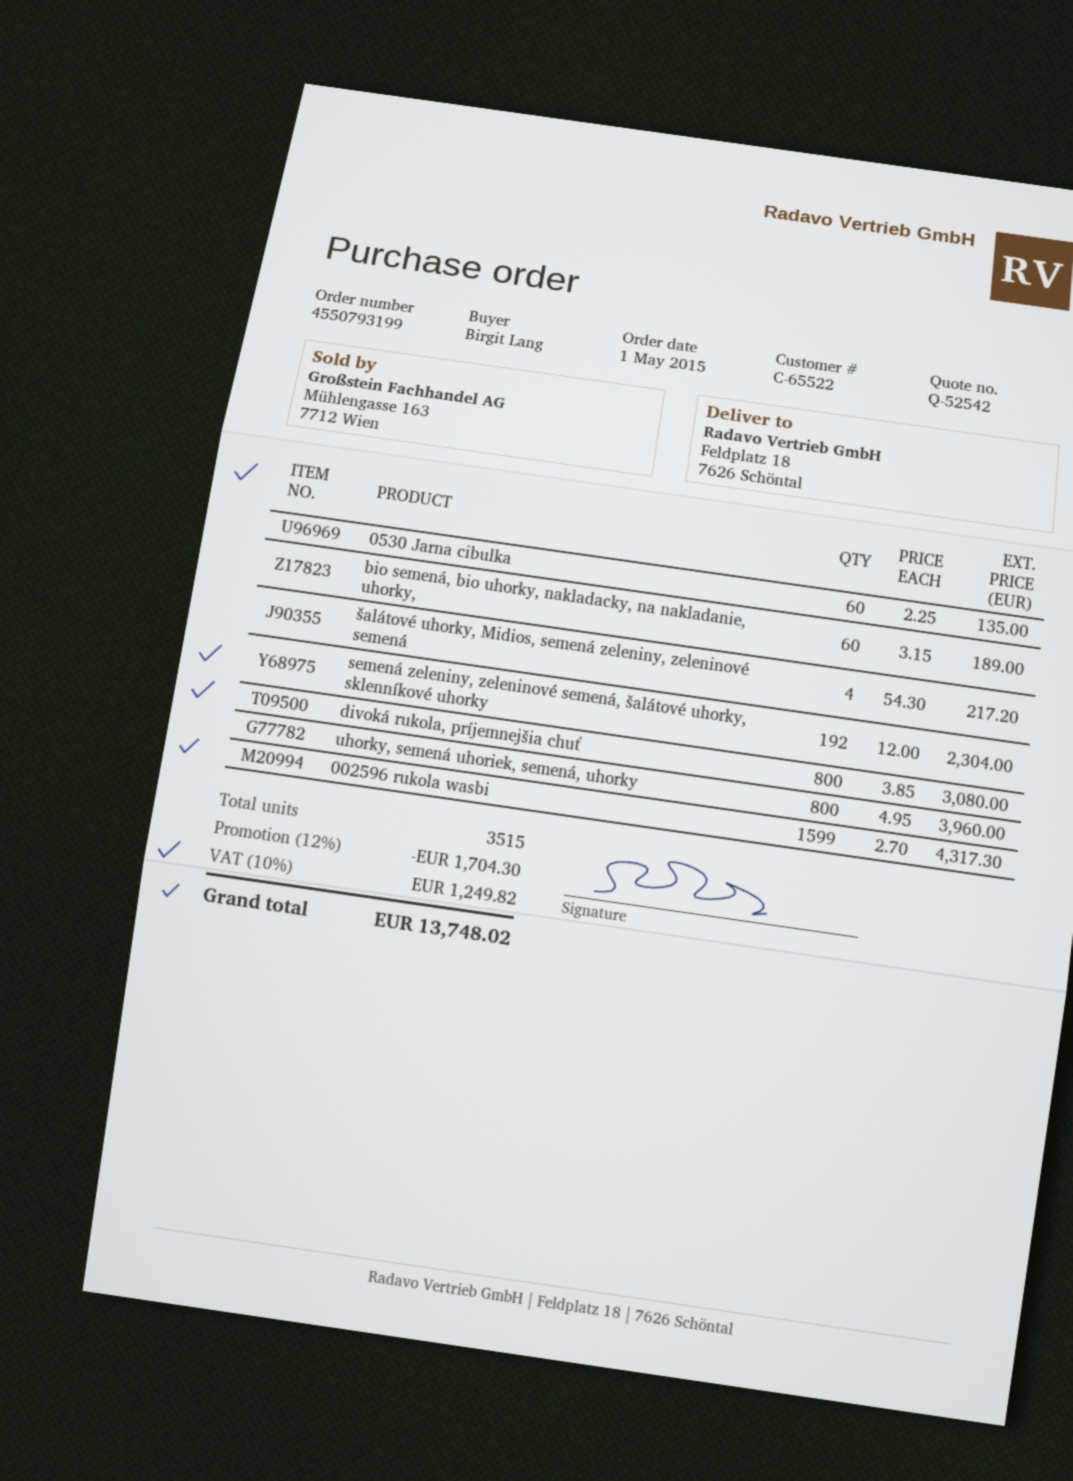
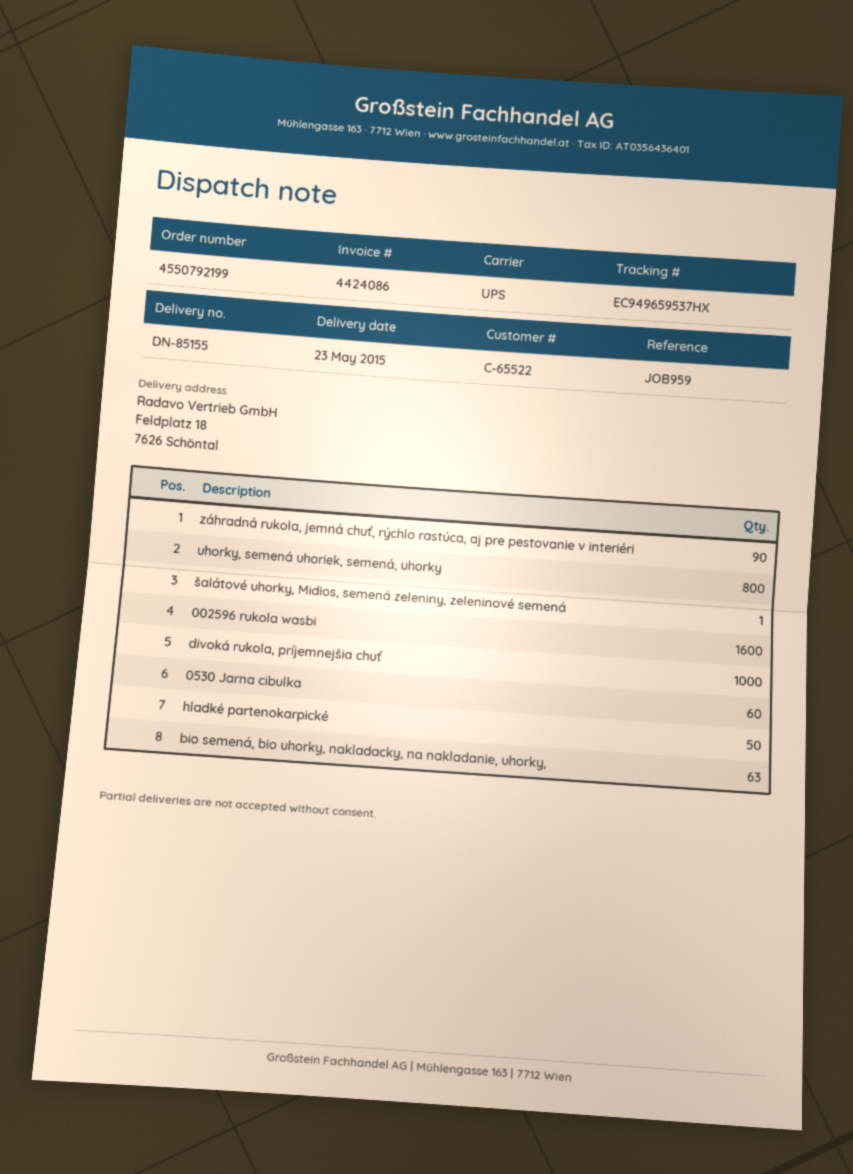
order number: 4550793199 -> 4550792199
bio semená, bio uhorky, nakladacky, na nakladanie, uhorky,: 60 -> 63
šalátové uhorky, Midios, semená zeleniny, zeleninové semená: 4 -> 1
semená zeleniny, zeleninové semená, šalátové uhorky, sklenníkové uhorky: 192 -> none
divoká rukola, príjemnejšia chuť: 800 -> 1000
002596 rukola wasbi: 1599 -> 1600
záhradná rukola, jemná chuť, rýchlo rastúca, aj pre pestovanie v interiéri: none -> 90
hladké partenokarpické: none -> 50

